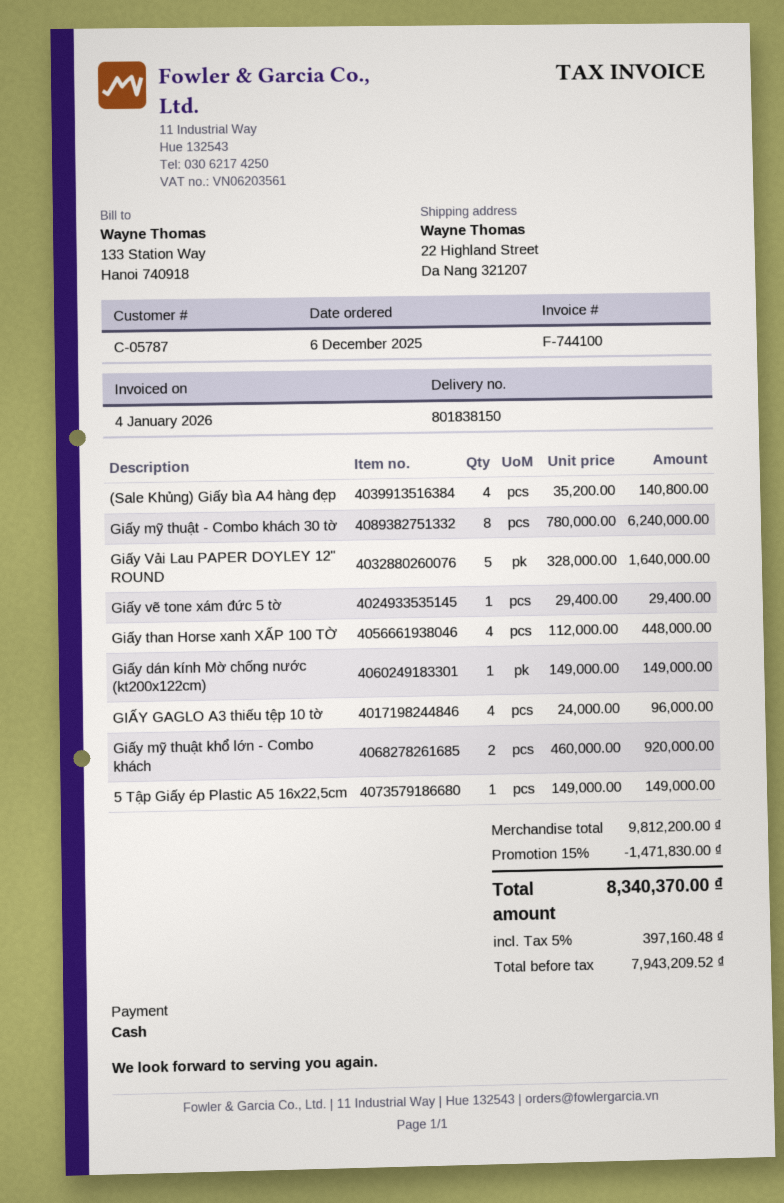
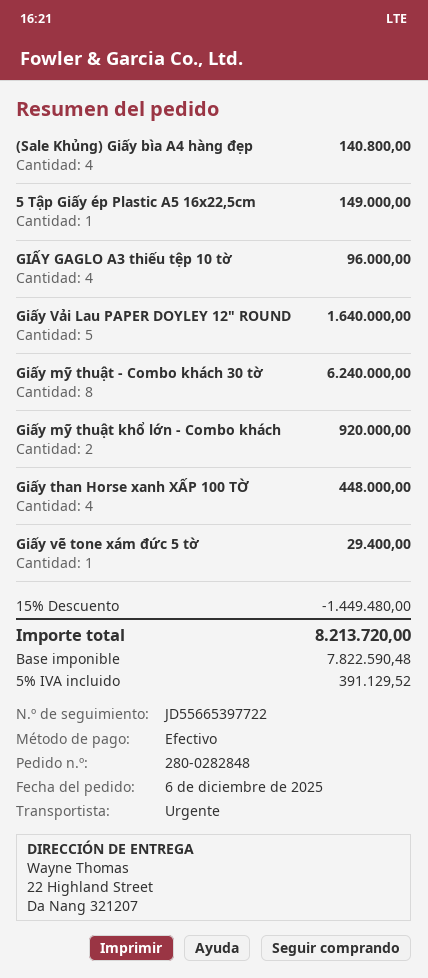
Giấy dán kính Mờ chống nước (kt200x122cm): 1 for 149000.00 -> none
discount: 15% = 1471830.00 -> 15% = 1449480.00
net: 7943209.52 -> 7822590.48
tax: 5% = 397160.48 -> 5% = 391129.52
total: 8340370.00 -> 8213720.00

